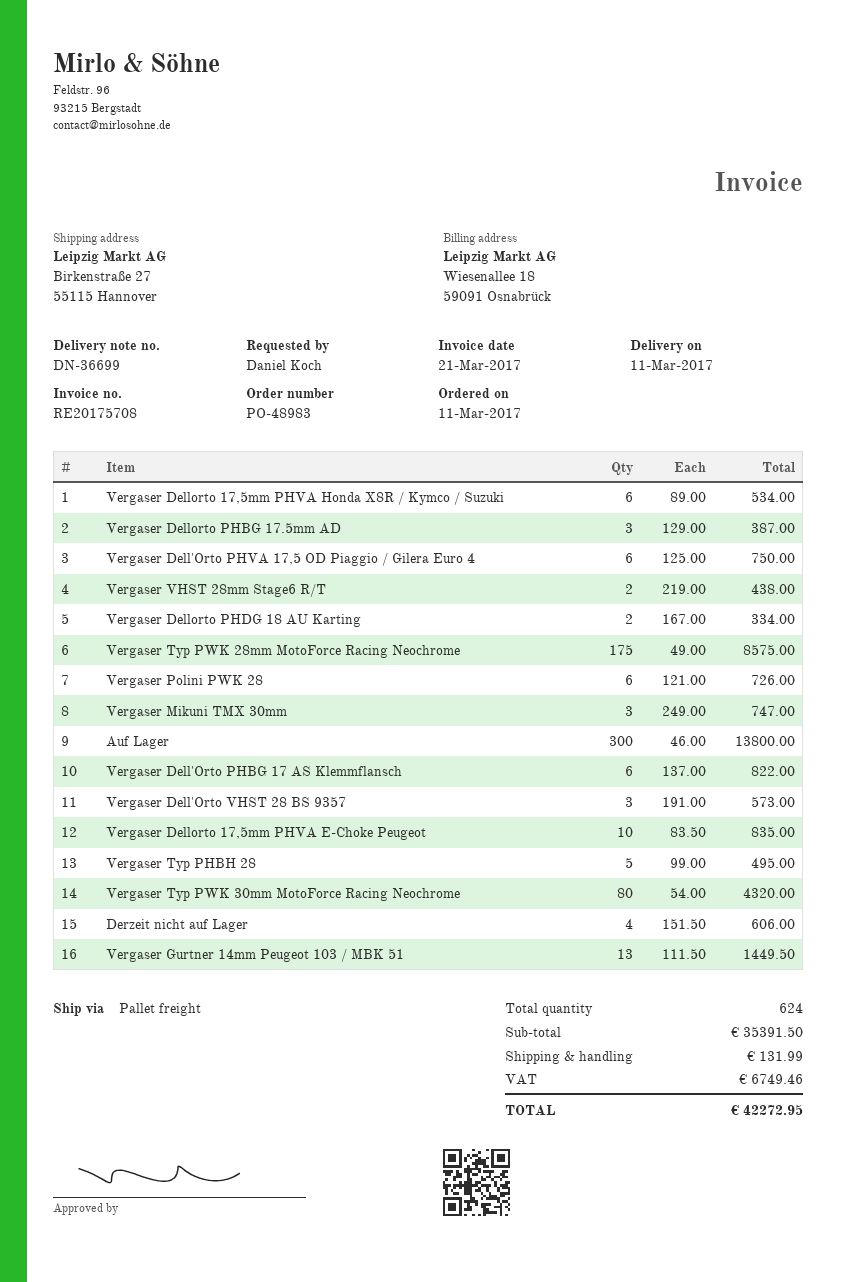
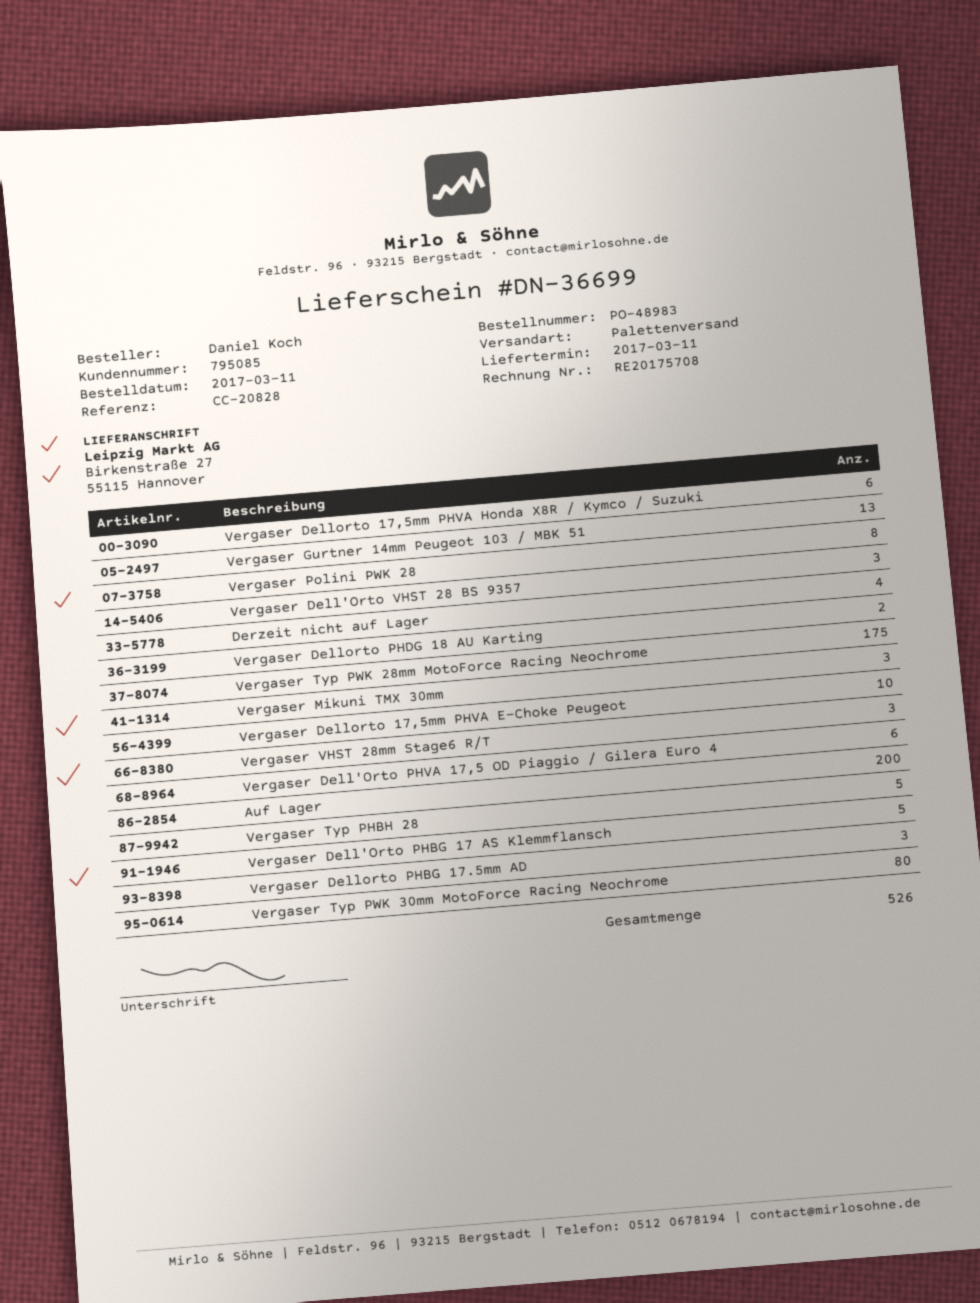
Vergaser VHST 28mm Stage6 R/T: 2 -> 3
Vergaser Polini PWK 28: 6 -> 8
Auf Lager: 300 -> 200
Vergaser Dell'Orto PHBG 17 AS Klemmflansch: 6 -> 5
total quantity: 624 -> 526

